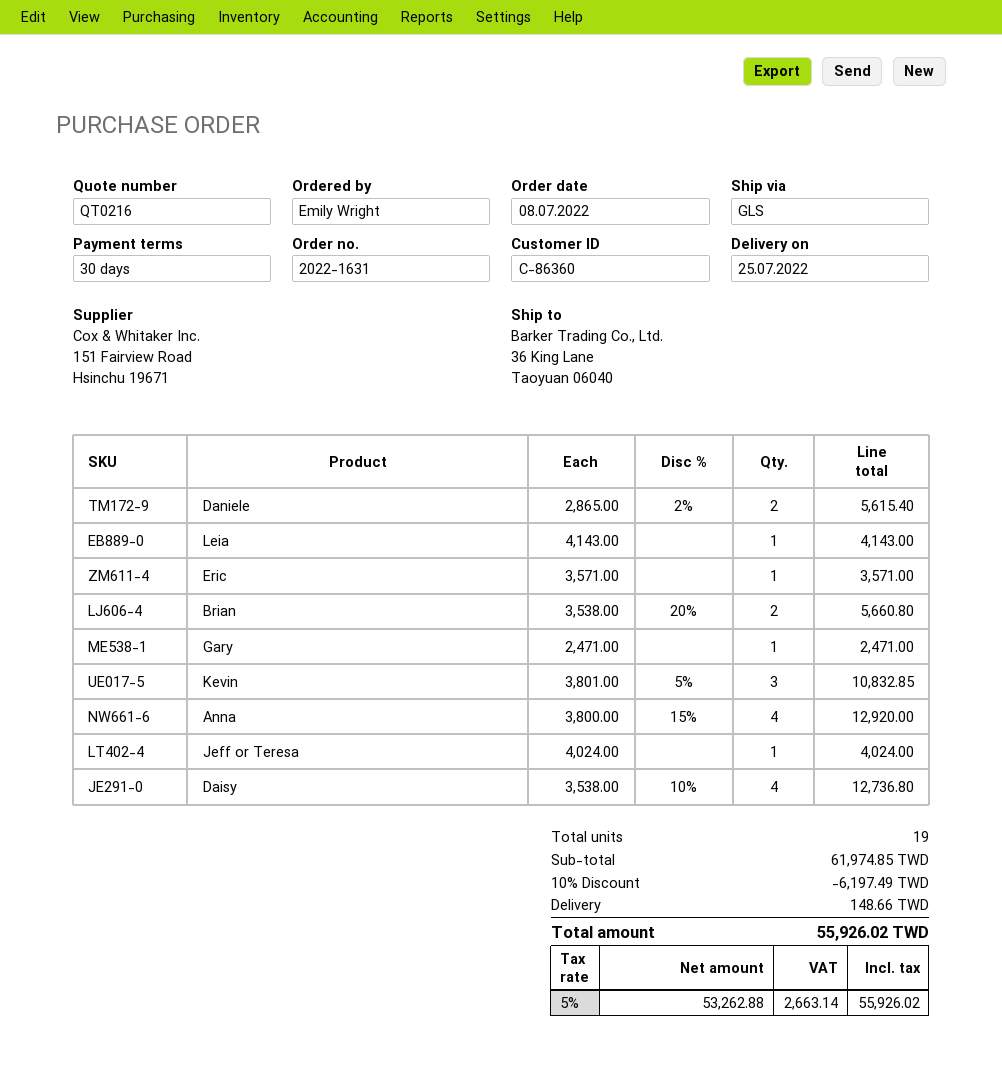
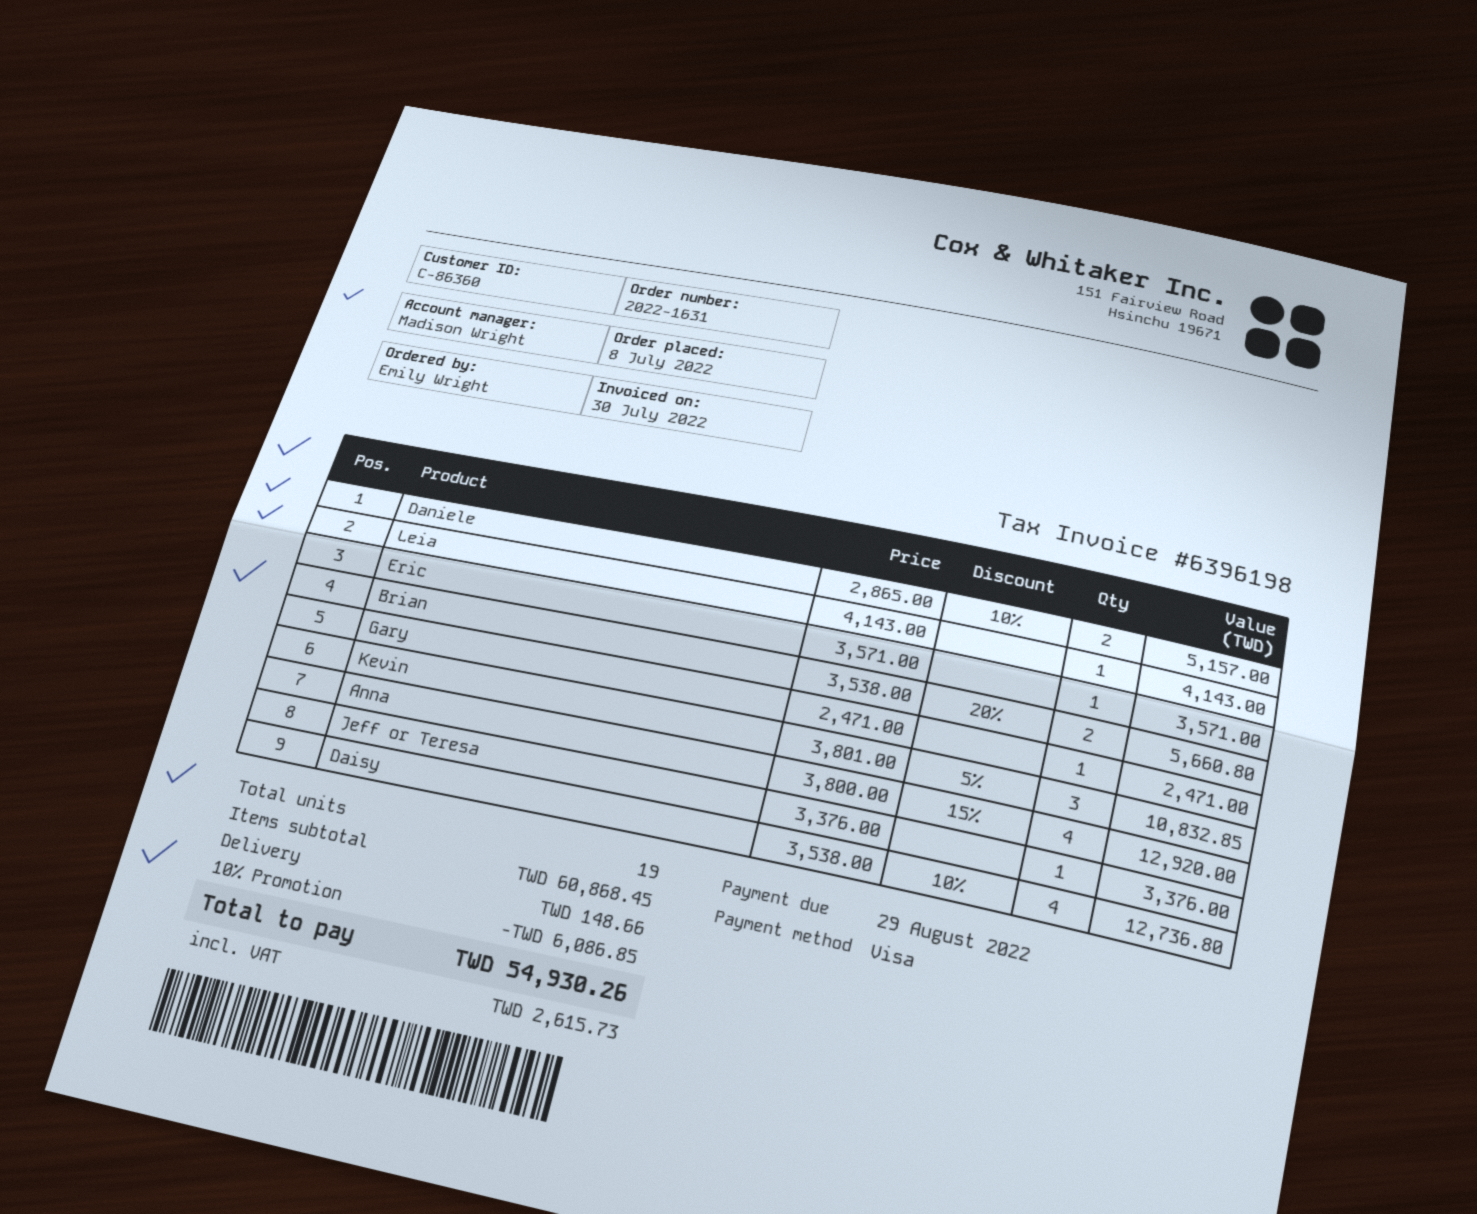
Daniele: 2 x 2865.00 - 2% = 5615.40 -> 2 x 2865.00 - 10% = 5157.00
Jeff or Teresa: 1 x 4024.00 = 4024.00 -> 1 x 3376.00 = 3376.00
subtotal: 61974.85 -> 60868.45
discount: 10% = 6197.49 -> 10% = 6086.85
tax: 2663.14 -> 2615.73
total: 55926.02 -> 54930.26

